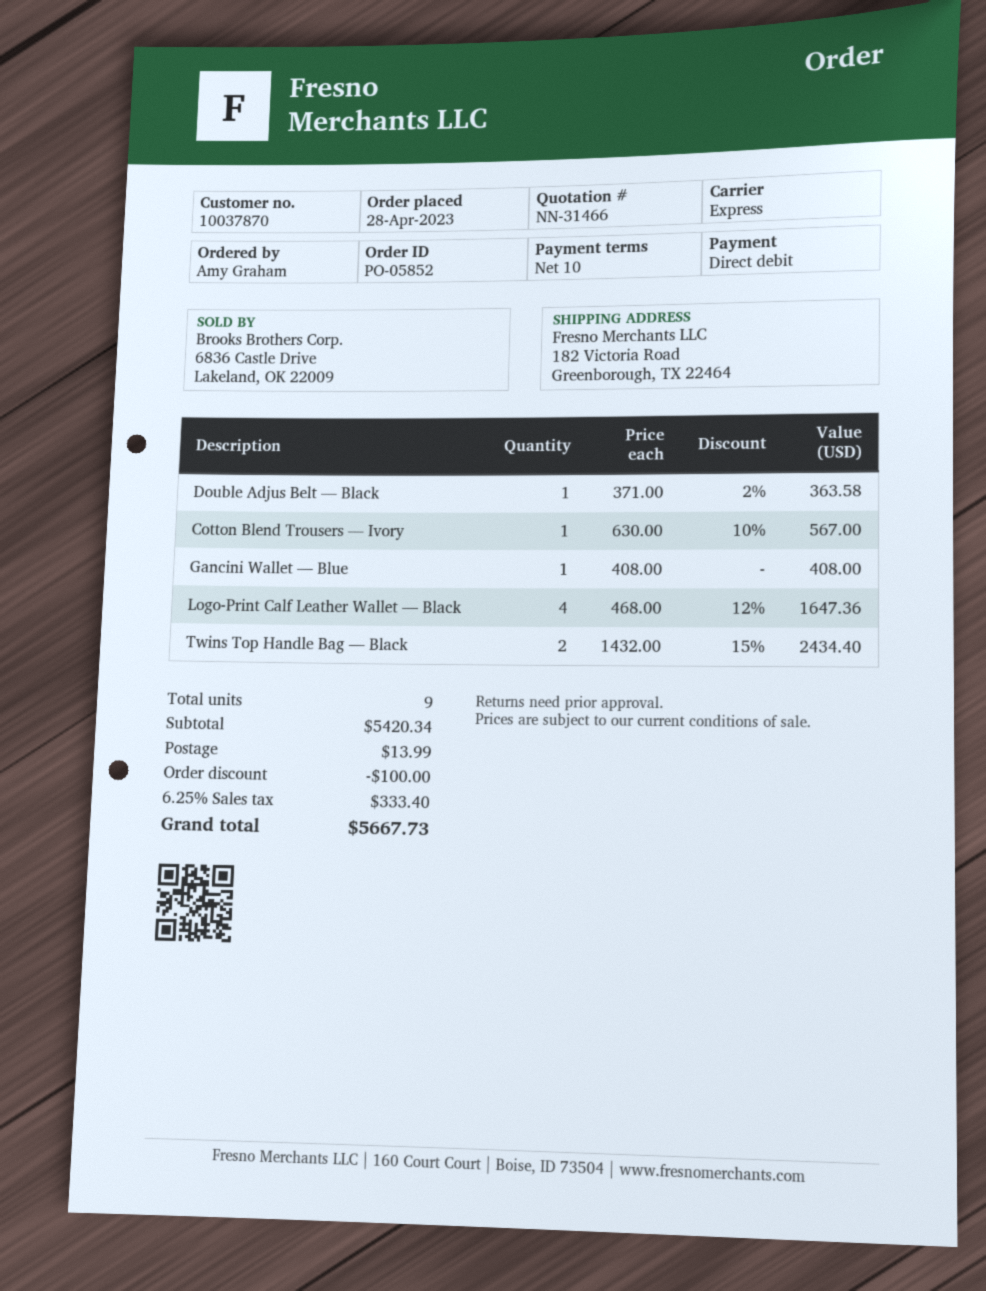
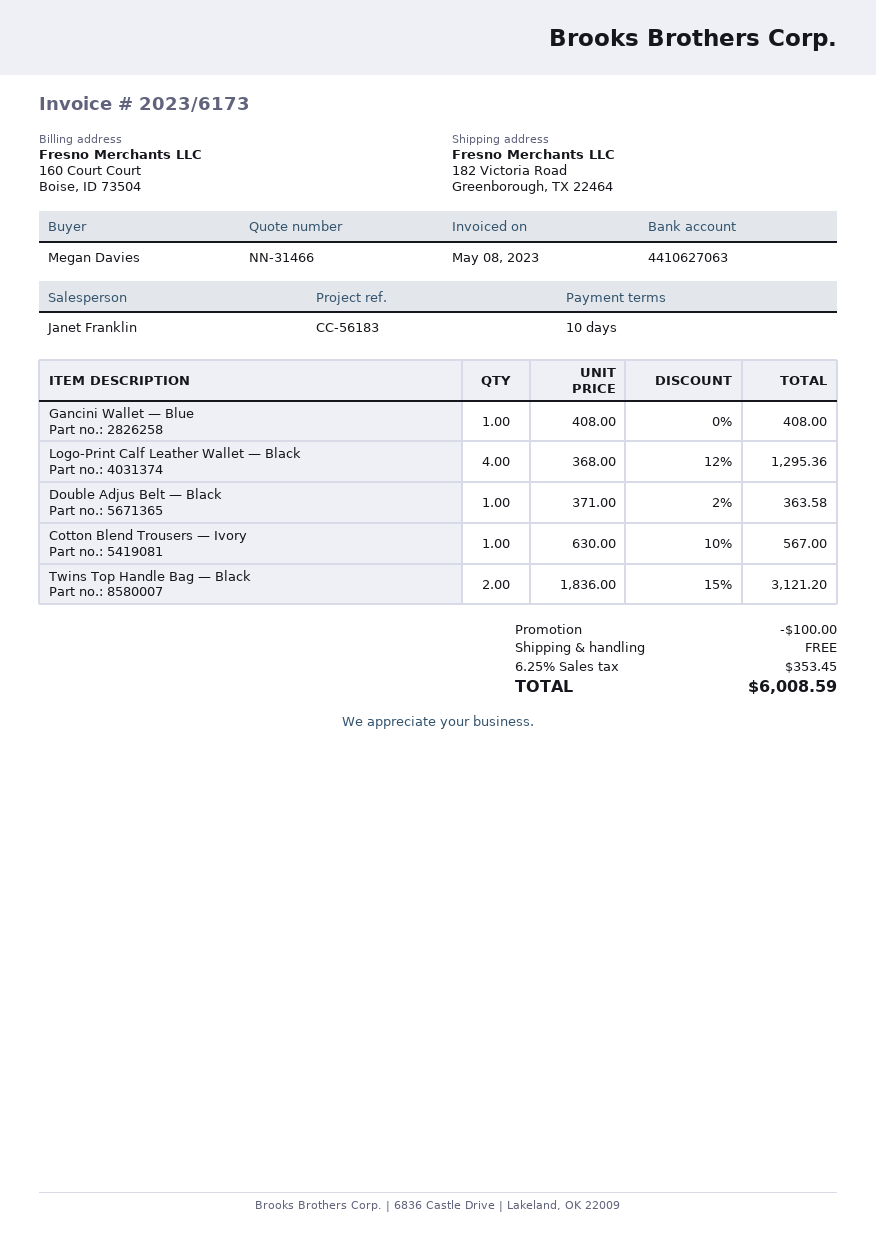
ordered by: Amy Graham -> Megan Davies
Logo-Print Calf Leather Wallet — Black: 4 x 468.00 - 12% = 1647.36 -> 4 x 368.00 - 12% = 1295.36
Twins Top Handle Bag — Black: 2 x 1432.00 - 15% = 2434.40 -> 2 x 1836.00 - 15% = 3121.20
shipping: 13.99 -> 0.00
tax: 6.25% = 333.40 -> 6.25% = 353.45
total: 5667.73 -> 6008.59

